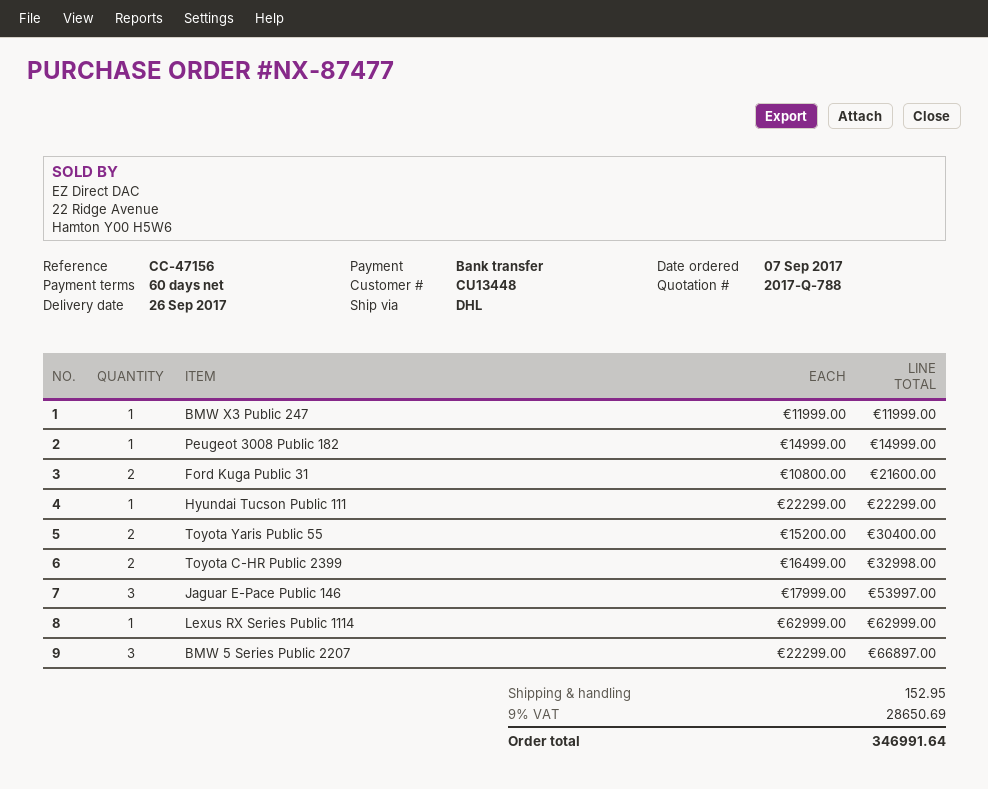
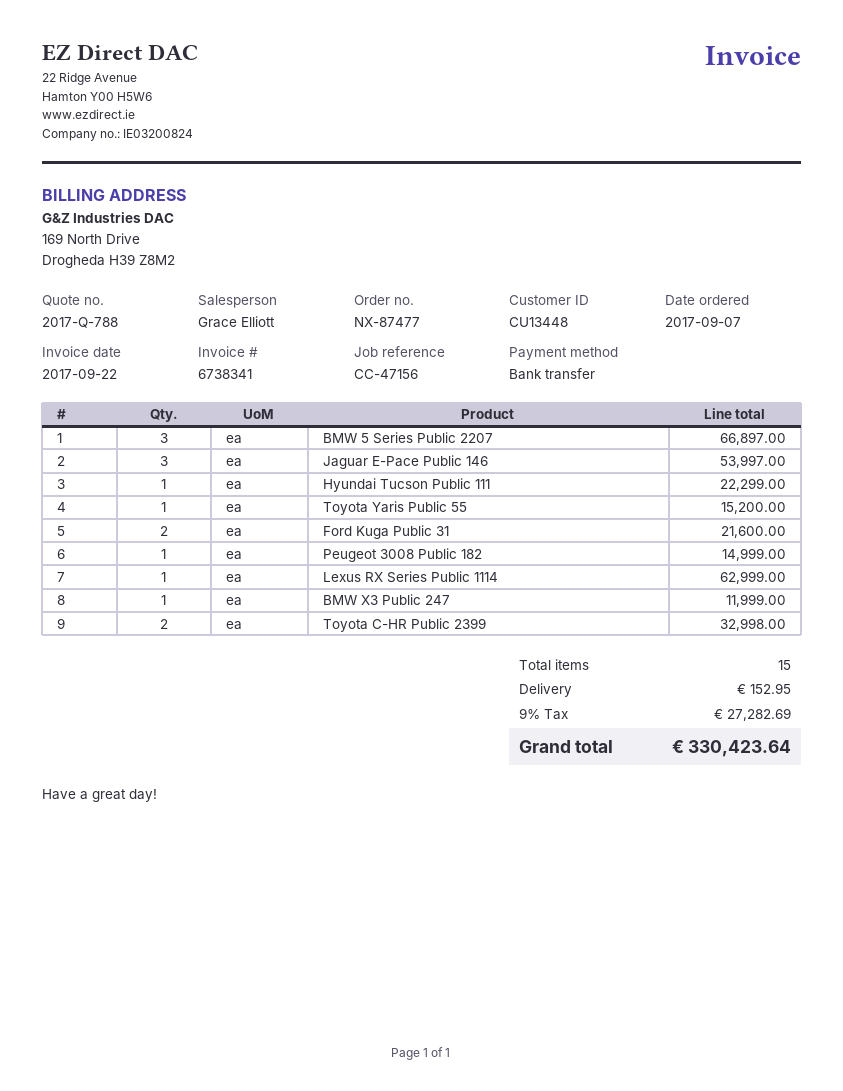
Toyota Yaris Public 55: 2 for 30400.00 -> 1 for 15200.00
tax: 9% = 28650.69 -> 9% = 27282.69
total: 346991.64 -> 330423.64

